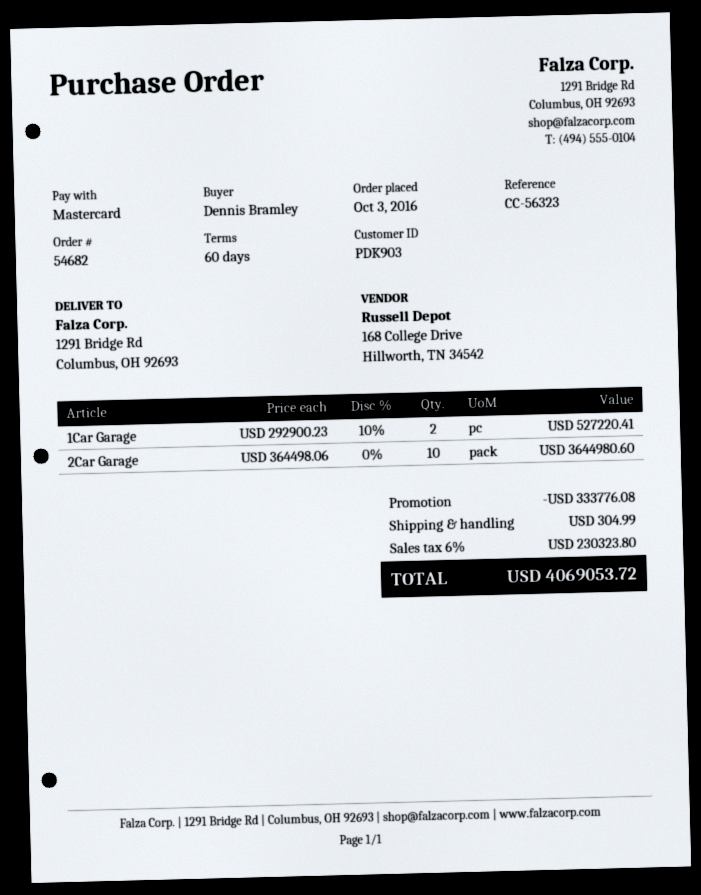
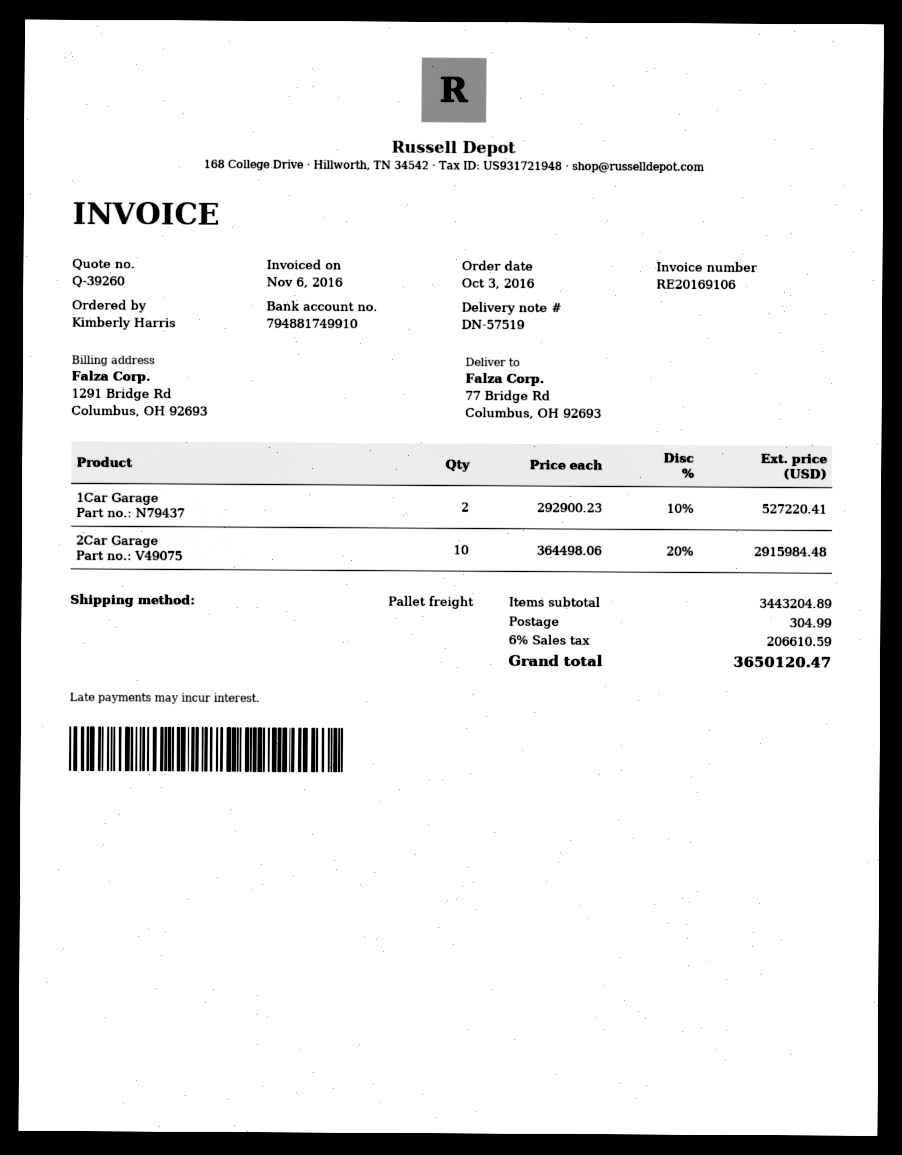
ordered by: Dennis Bramley -> Kimberly Harris
ship to: 1291 Bridge Rd, Columbus, OH 92693 -> 77 Bridge Rd, Columbus, OH 92693
2Car Garage: 10 x 364498.06 = 3644980.60 -> 10 x 364498.06 - 20% = 2915984.48
discount: 333776.08 -> none
tax: 6% = 230323.80 -> 6% = 206610.59
total: 4069053.72 -> 3650120.47

